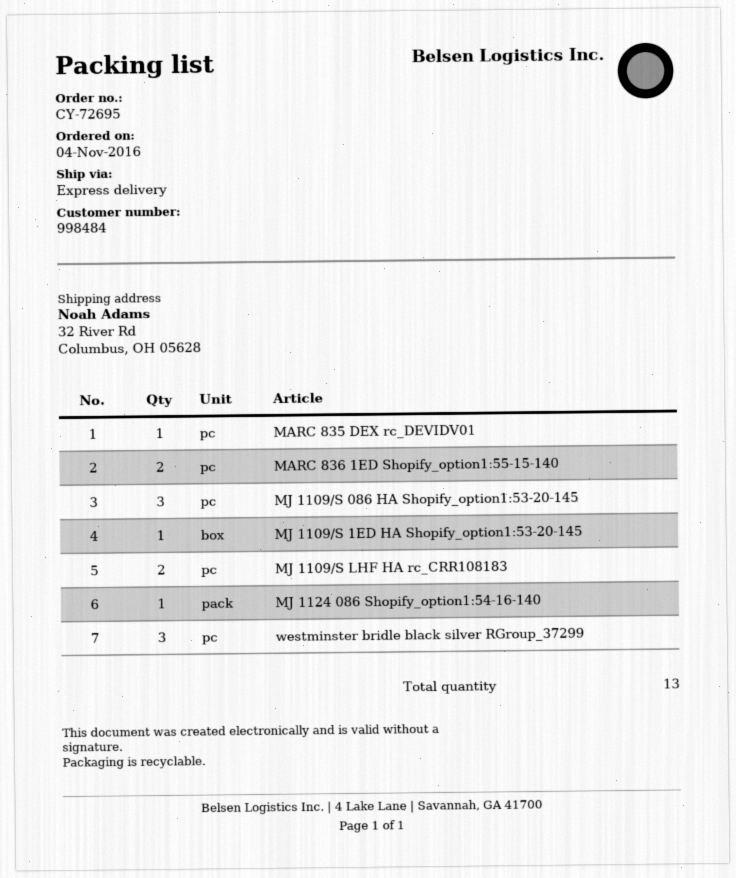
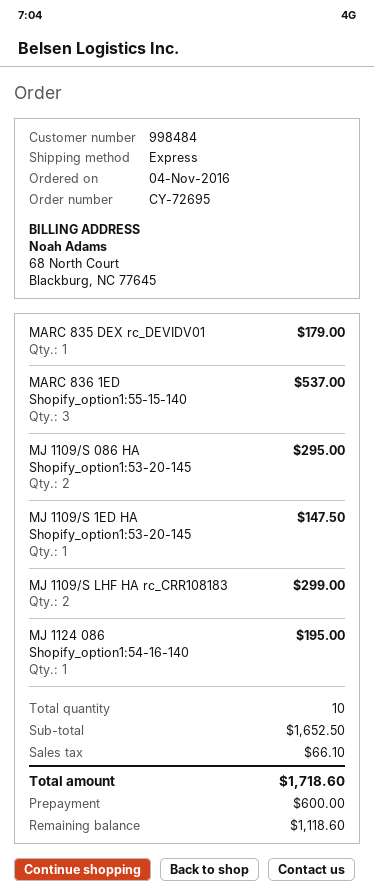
MARC 836 1ED Shopify_option1:55-15-140: 2 -> 3
MJ 1109/S 086 HA Shopify_option1:53-20-145: 3 -> 2
westminster bridle black silver RGroup_37299: 3 -> none
total quantity: 13 -> 10

